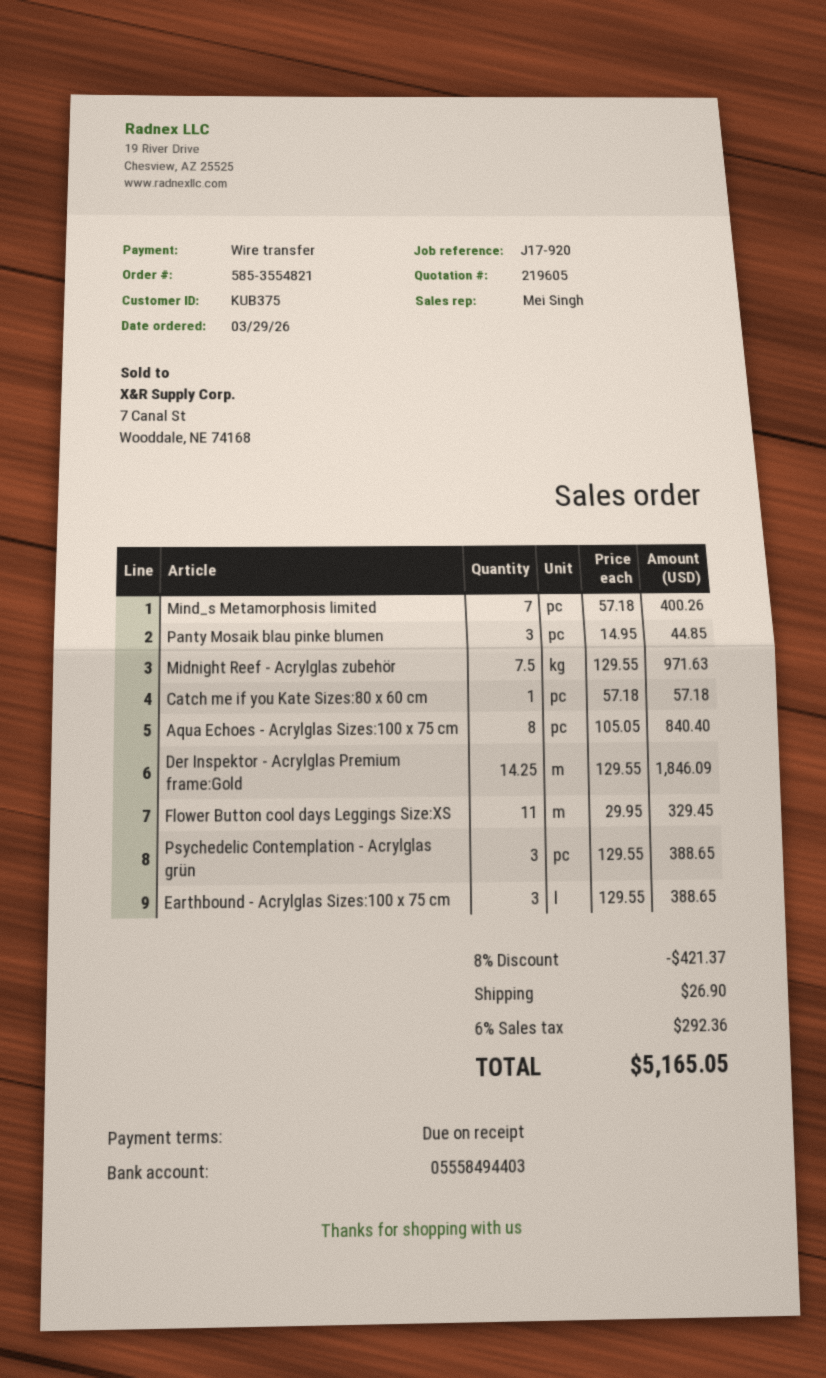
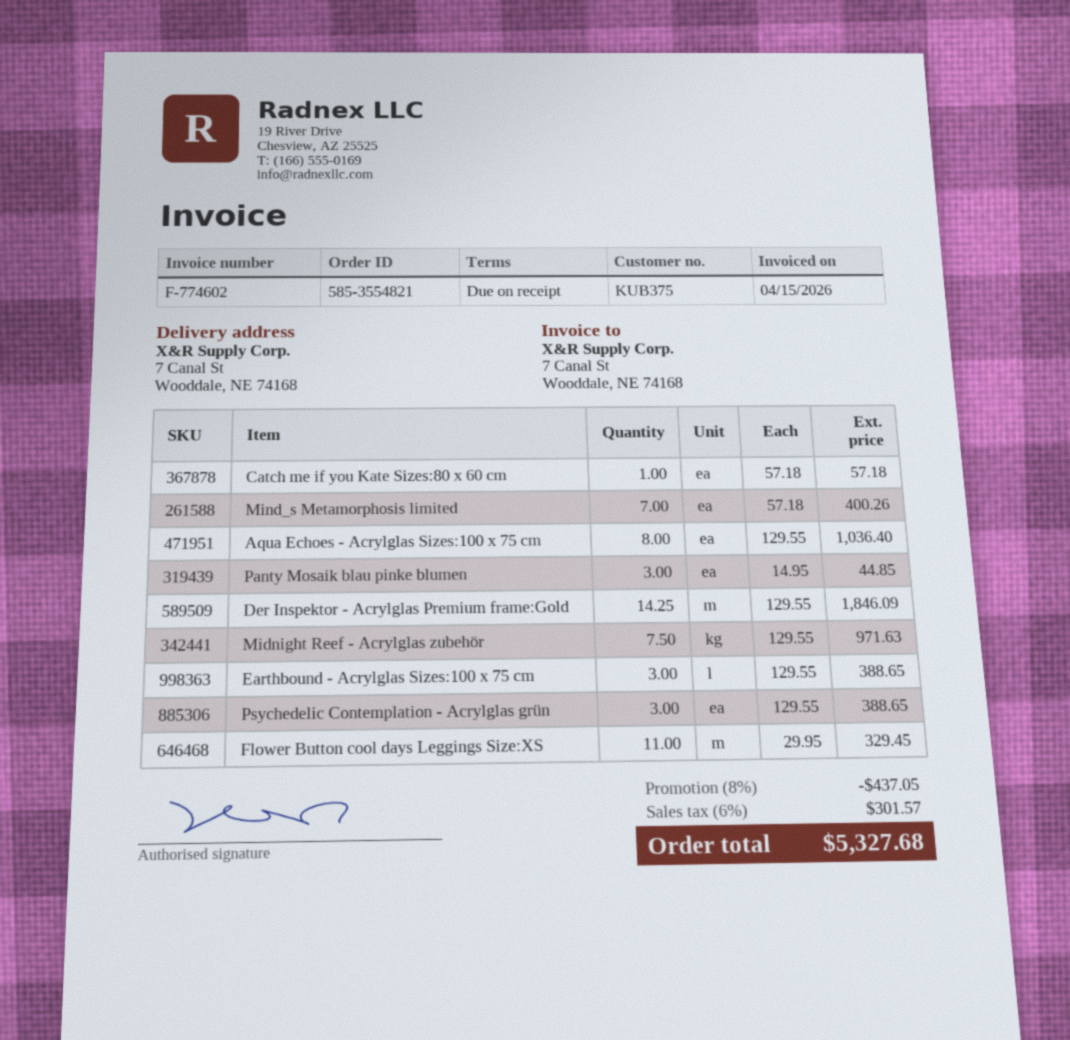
Aqua Echoes - Acrylglas Sizes:100 x 75 cm: 8 x 105.05 = 840.40 -> 8 x 129.55 = 1036.40
discount: 8% = 421.37 -> 8% = 437.05
shipping: 26.90 -> none
tax: 6% = 292.36 -> 6% = 301.57
total: 5165.05 -> 5327.68

